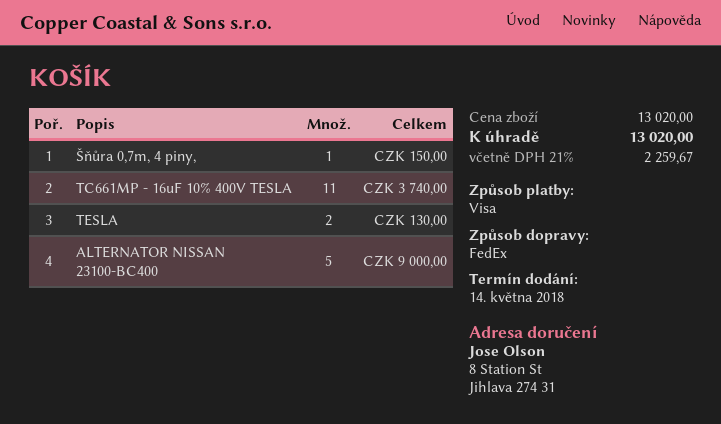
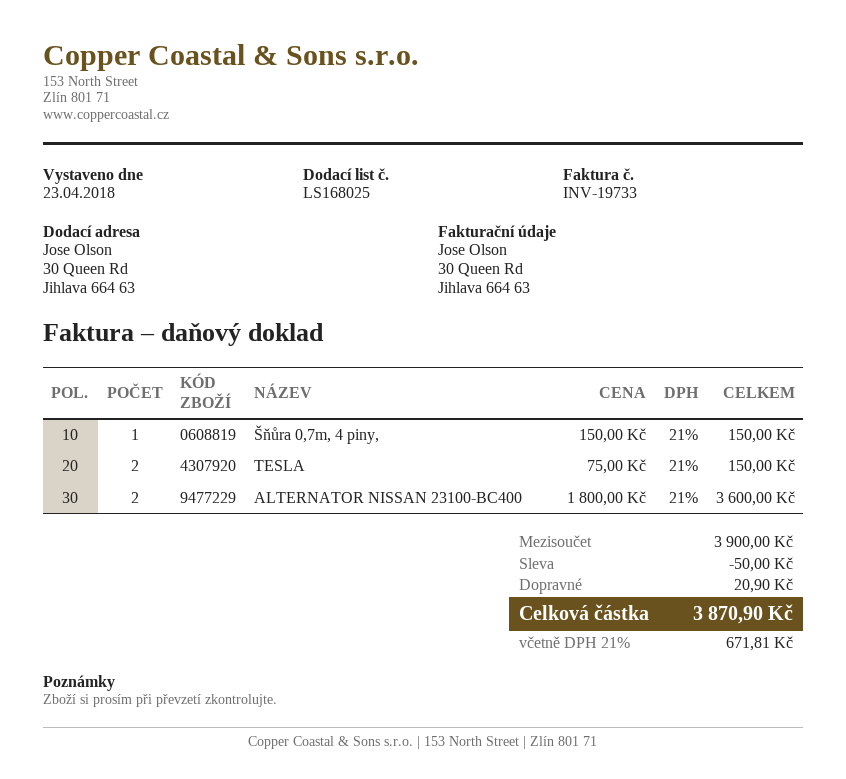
ship to: 8 Station St, Jihlava 274 31 -> 30 Queen Rd, Jihlava 664 63
TC661MP - 16uF 10% 400V TESLA: 11 for 3740.00 -> none
TESLA: 2 for 130.00 -> 2 for 150.00
ALTERNATOR NISSAN 23100-BC400: 5 for 9000.00 -> 2 for 3600.00
subtotal: 13020.00 -> 3900.00
discount: none -> 50.00
shipping: none -> 20.90
tax: 21% = 2259.67 -> 21% = 671.81
total: 13020.00 -> 3870.90

